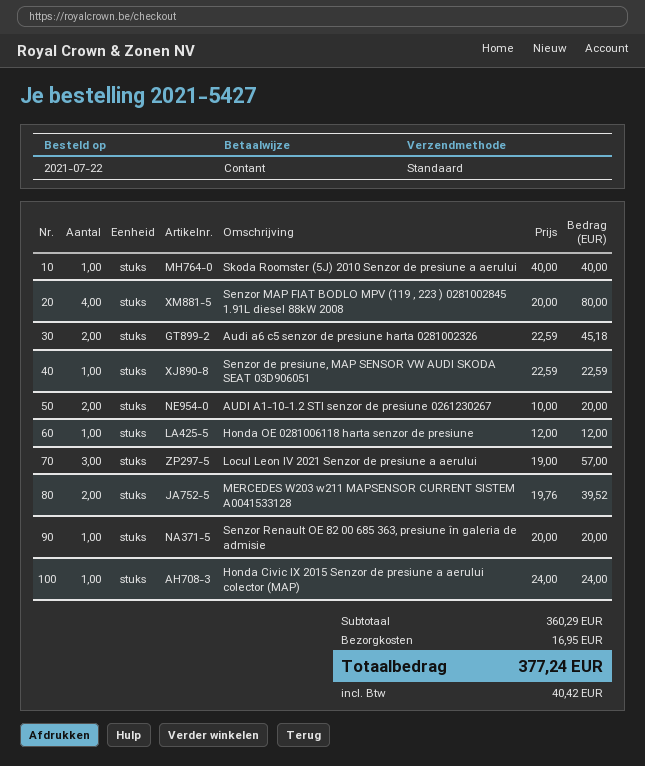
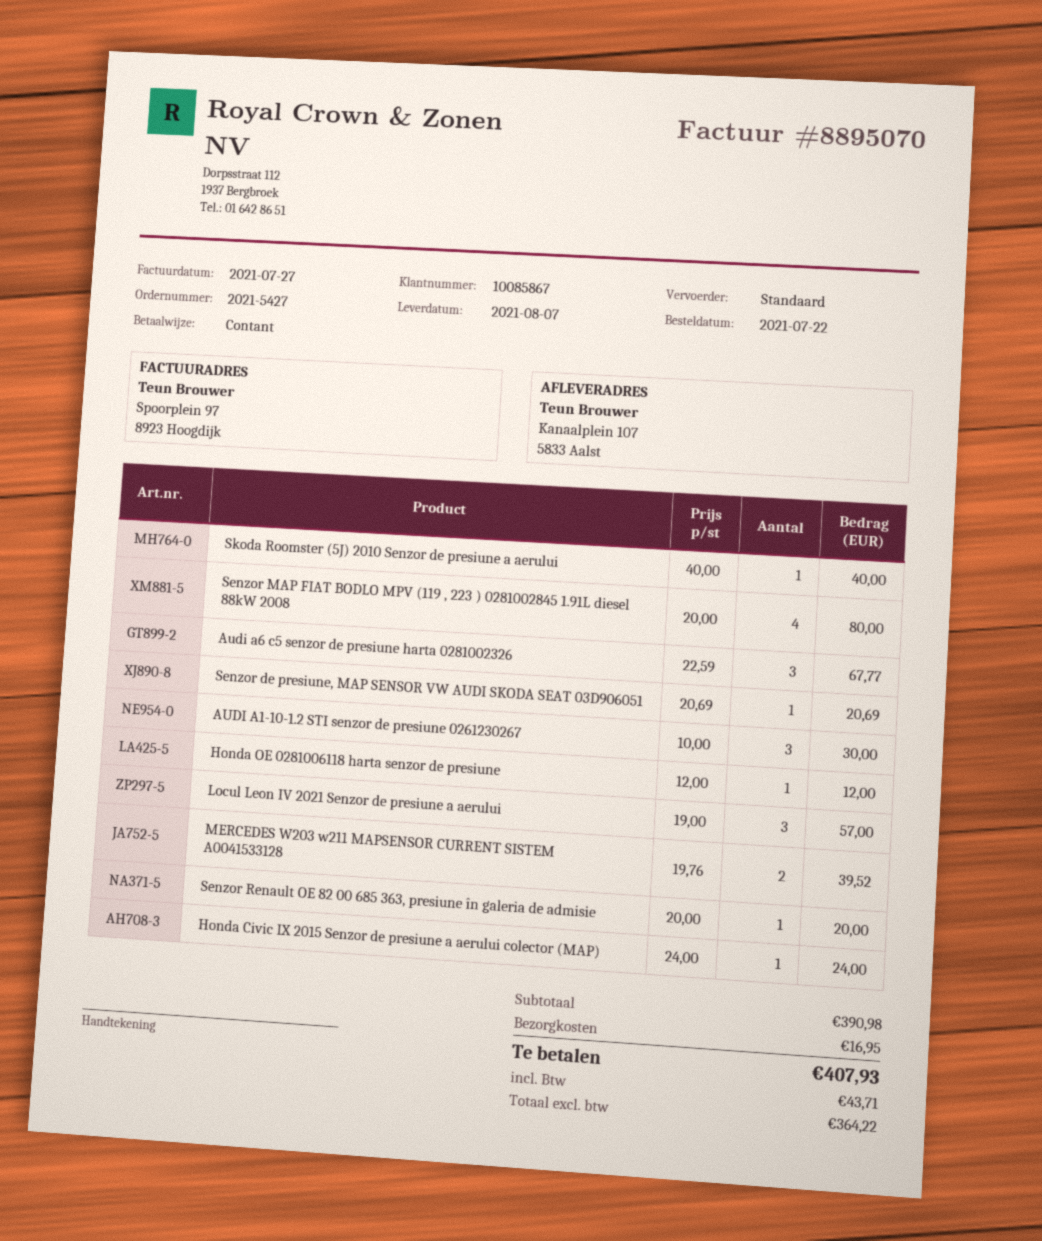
Audi a6 c5 senzor de presiune harta 0281002326: 2 x 22.59 = 45.18 -> 3 x 22.59 = 67.77
Senzor de presiune, MAP SENSOR VW AUDI SKODA SEAT 03D906051: 1 x 22.59 = 22.59 -> 1 x 20.69 = 20.69
AUDI A1-10-1.2 STI senzor de presiune 0261230267: 2 x 10.00 = 20.00 -> 3 x 10.00 = 30.00
subtotal: 360.29 -> 390.98
tax: 40.42 -> 43.71
total: 377.24 -> 407.93

